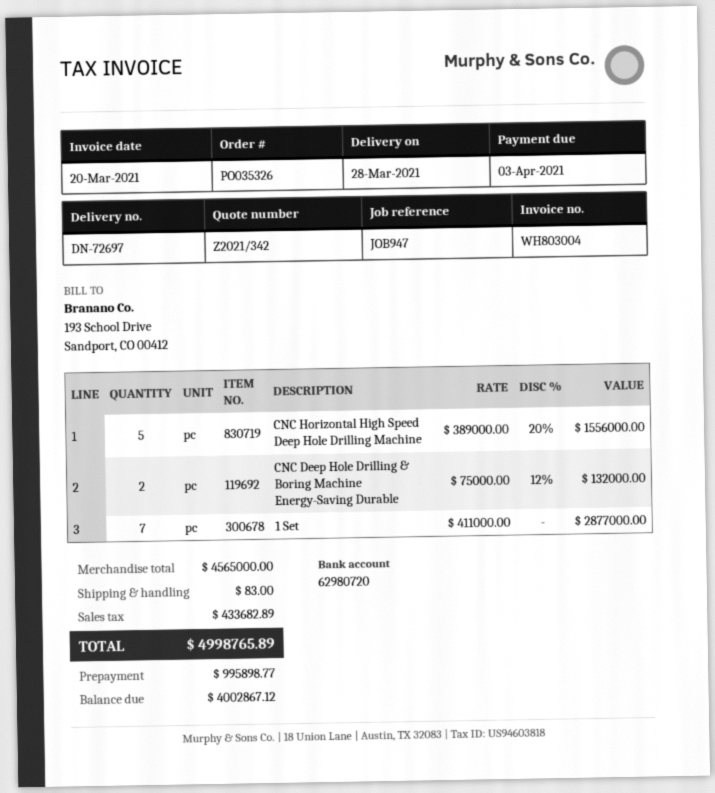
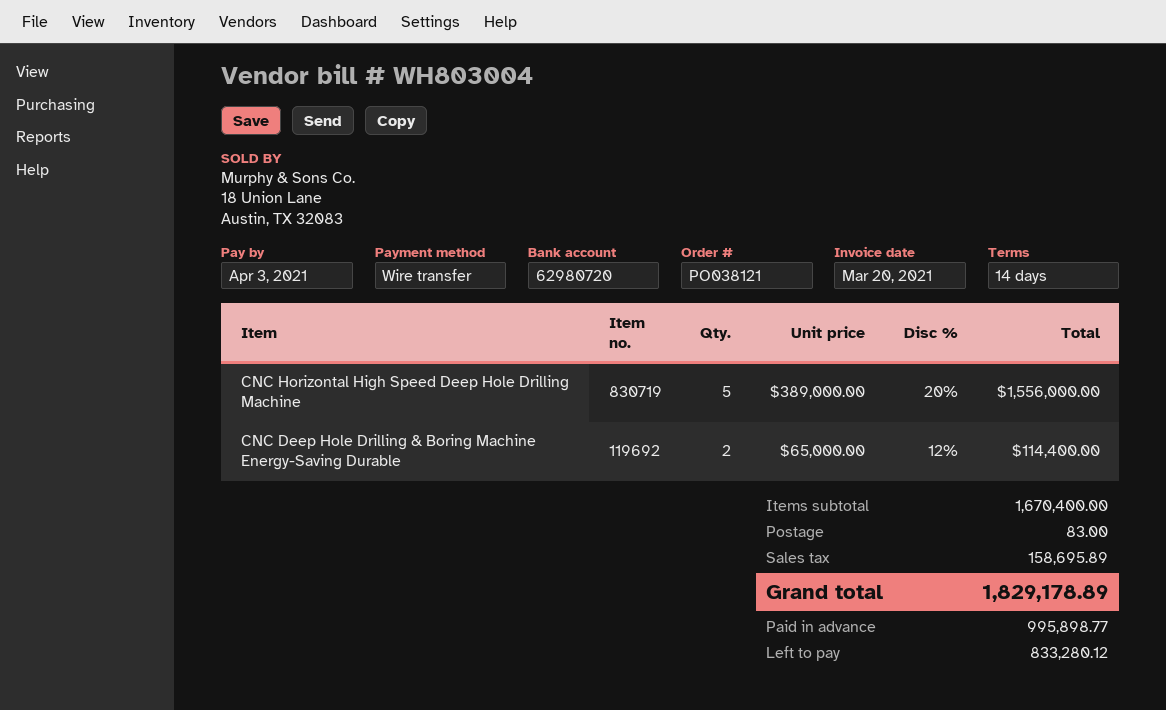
order number: PO035326 -> PO038121
CNC Deep Hole Drilling & Boring Machine Energy-Saving Durable: 2 x 75000.00 - 12% = 132000.00 -> 2 x 65000.00 - 12% = 114400.00
1 Set: 7 x 411000.00 = 2877000.00 -> none
subtotal: 4565000.00 -> 1670400.00
tax: 433682.89 -> 158695.89
total: 4998765.89 -> 1829178.89
balance: 4002867.12 -> 833280.12

